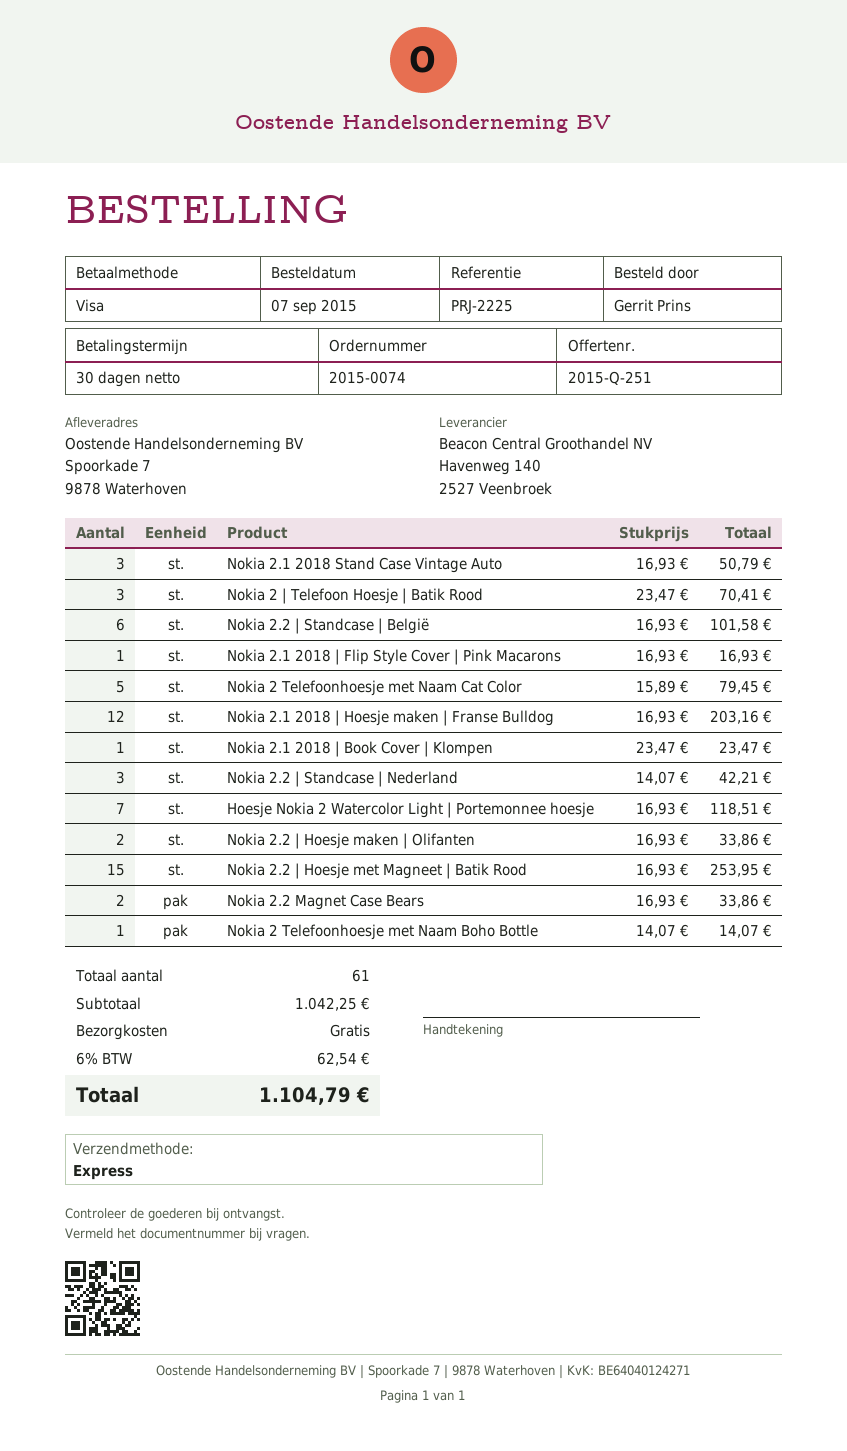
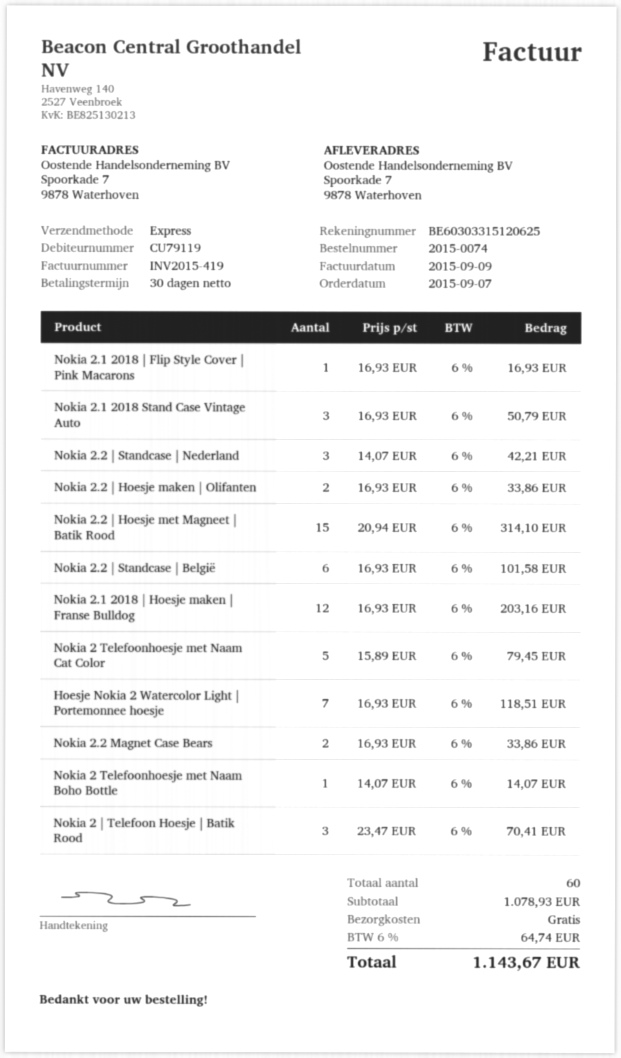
Nokia 2.1 2018 | Book Cover | Klompen: 1 x 23.47 = 23.47 -> none
Nokia 2.2 | Hoesje met Magneet | Batik Rood: 15 x 16.93 = 253.95 -> 15 x 20.94 = 314.10
total quantity: 61 -> 60
subtotal: 1042.25 -> 1078.93
tax: 6% = 62.54 -> 6% = 64.74
total: 1104.79 -> 1143.67

